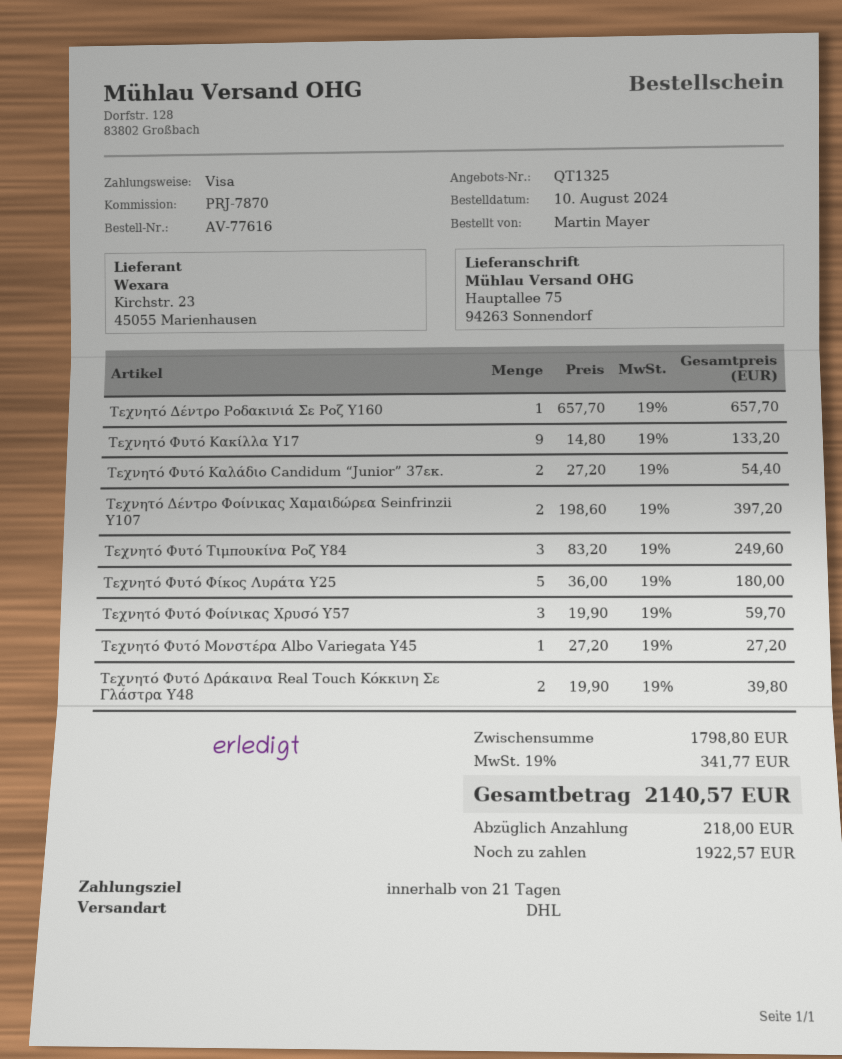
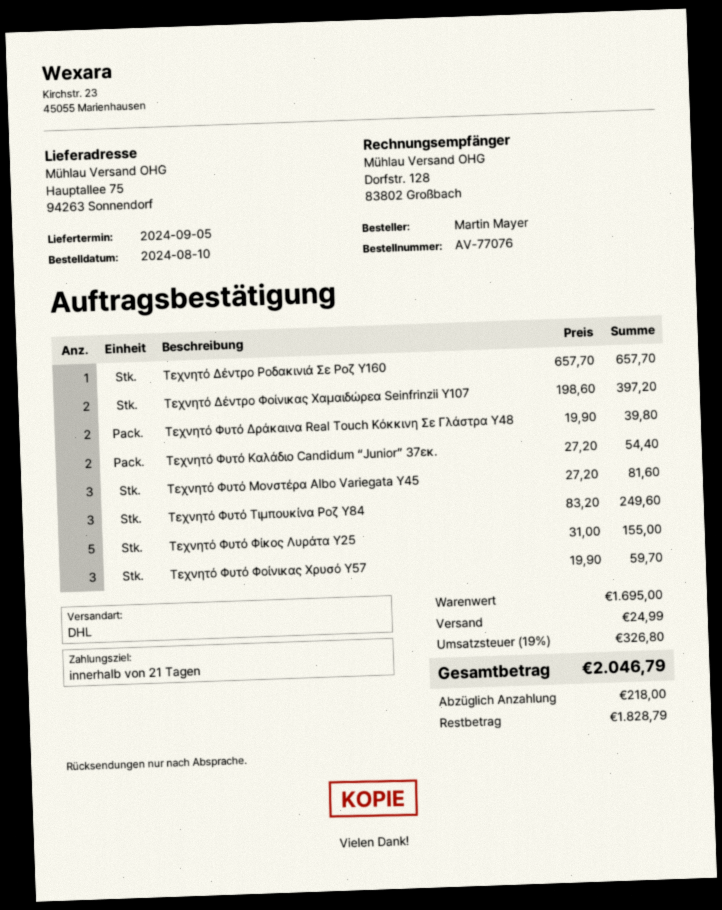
order number: AV-77616 -> AV-77076
Τεχνητό Φυτό Κακίλλα Υ17: 9 x 14.80 = 133.20 -> none
Τεχνητό Φυτό Φίκος Λυράτα Υ25: 5 x 36.00 = 180.00 -> 5 x 31.00 = 155.00
Τεχνητό Φυτό Μονστέρα Albo Variegata Υ45: 1 x 27.20 = 27.20 -> 3 x 27.20 = 81.60
subtotal: 1798.80 -> 1695.00
shipping: none -> 24.99
tax: 19% = 341.77 -> 19% = 326.80
total: 2140.57 -> 2046.79
balance: 1922.57 -> 1828.79

